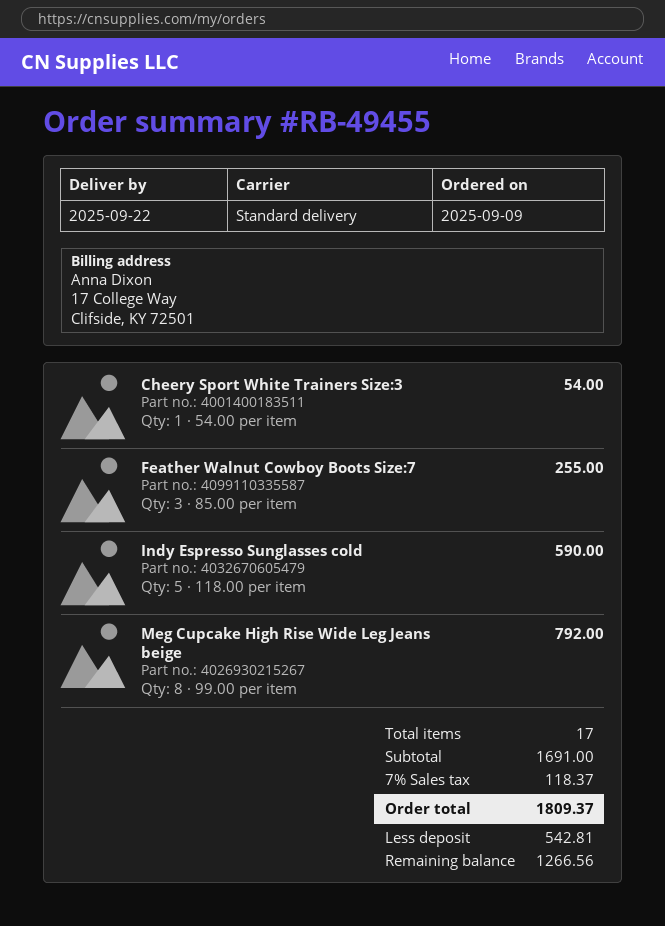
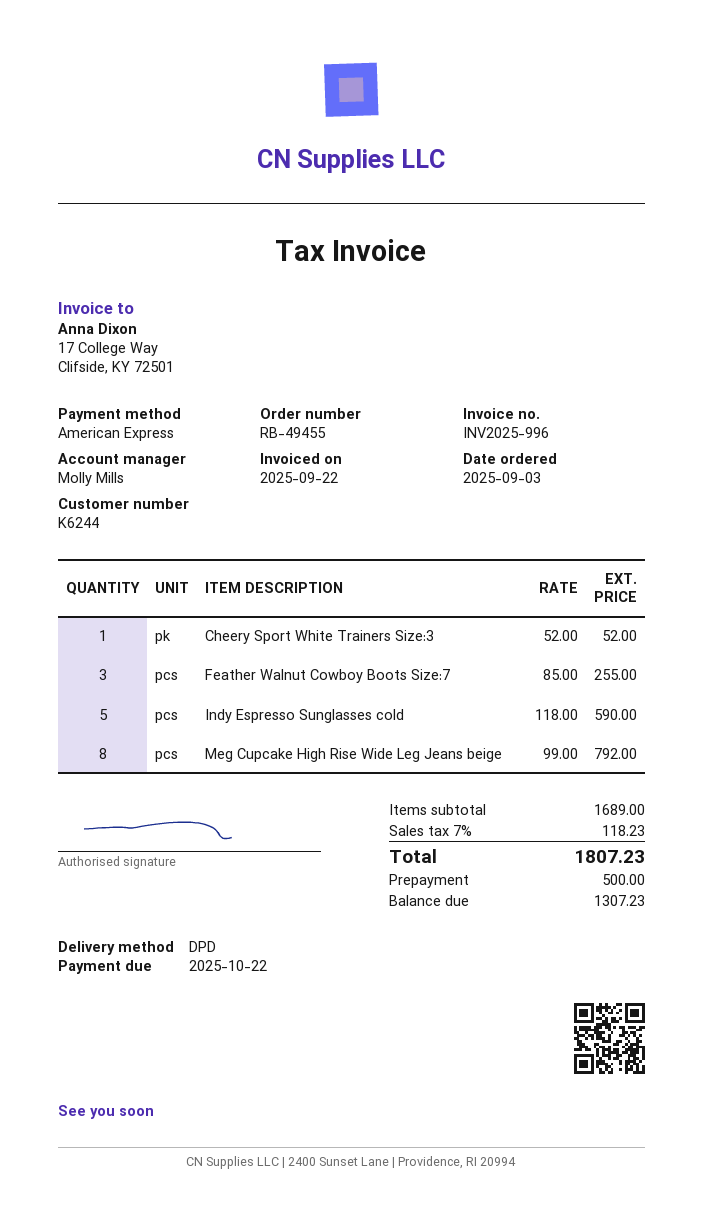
order date: 2025-09-09 -> 2025-09-03
shipping method: standard -> DPD
Cheery Sport White Trainers Size:3: 1 x 54.00 = 54.00 -> 1 x 52.00 = 52.00
subtotal: 1691.00 -> 1689.00
tax: 7% = 118.37 -> 7% = 118.23
total: 1809.37 -> 1807.23
deposit: 542.81 -> 500.00
balance: 1266.56 -> 1307.23

